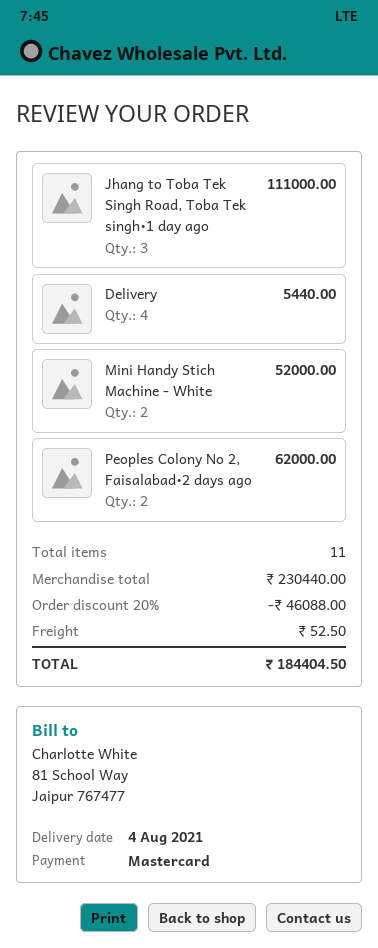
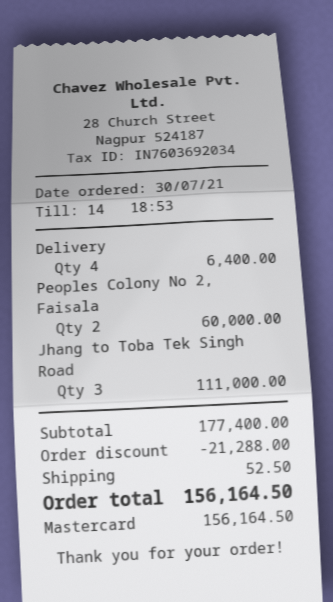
Delivery: 4 for 5440.00 -> 4 for 6400.00
Mini Handy Stich Machine - White: 2 for 52000.00 -> none
Peoples Colony No 2, Faisalabad•2 days ago: 2 for 62000.00 -> 2 for 60000.00
subtotal: 230440.00 -> 177400.00
discount: 46088.00 -> 21288.00
total: 184404.50 -> 156164.50

